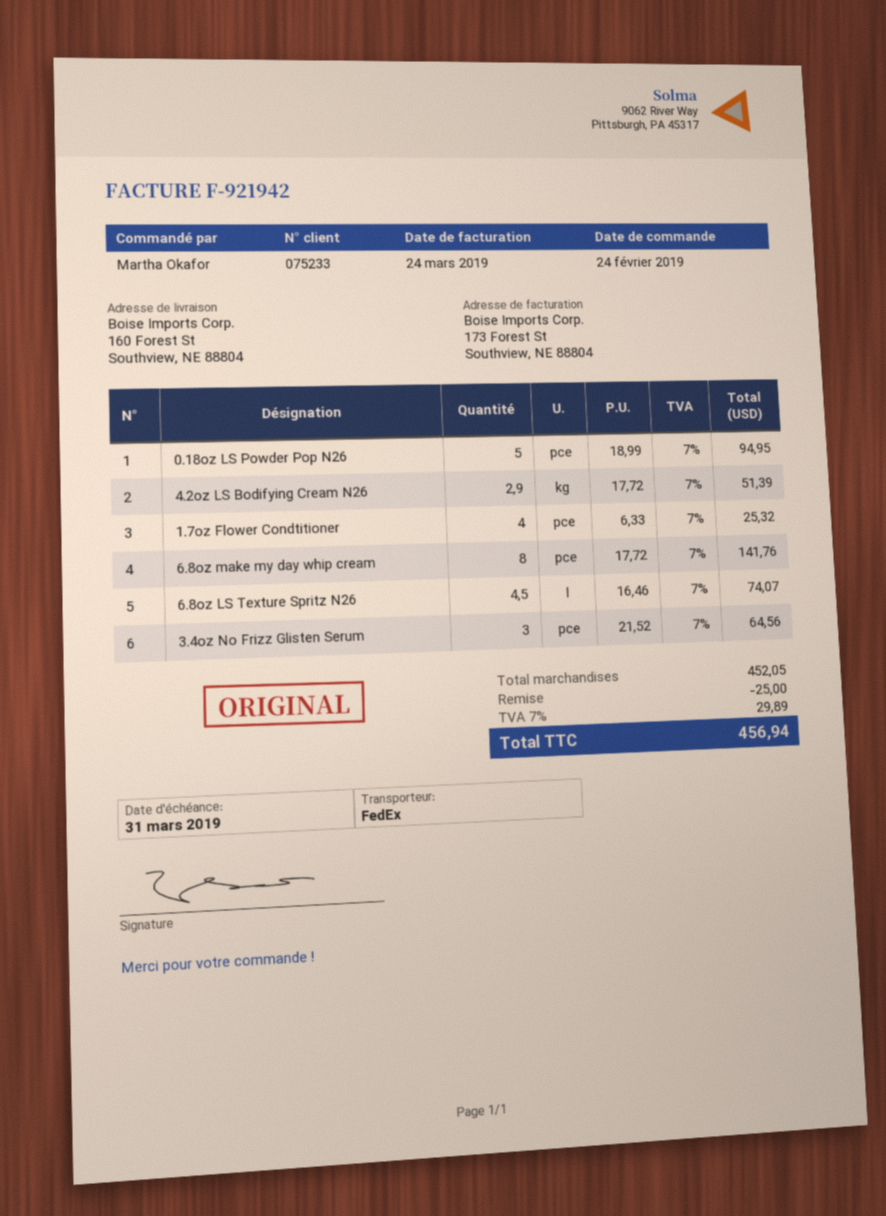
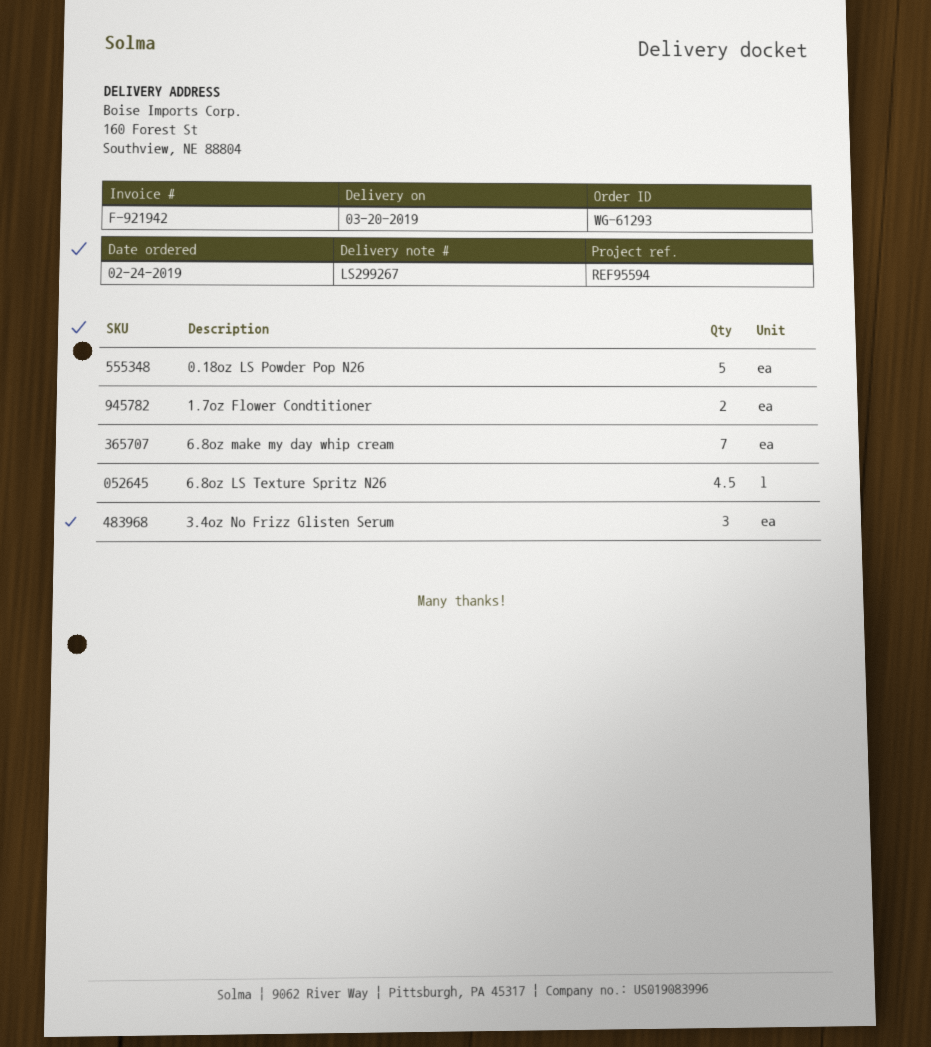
4.2oz LS Bodifying Cream N26: 2.9 -> none
1.7oz Flower Condtitioner: 4 -> 2
6.8oz make my day whip cream: 8 -> 7

